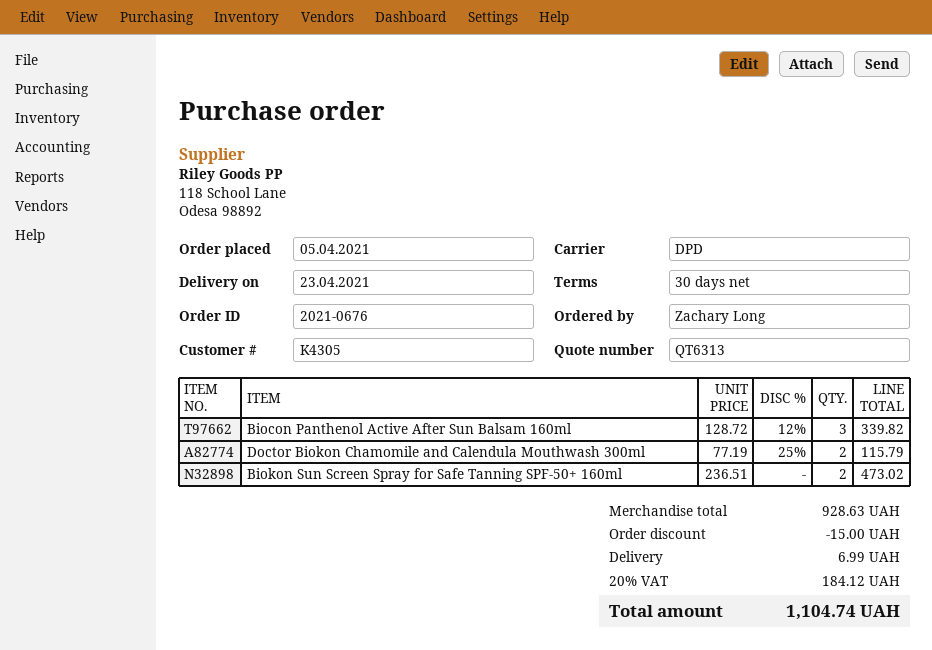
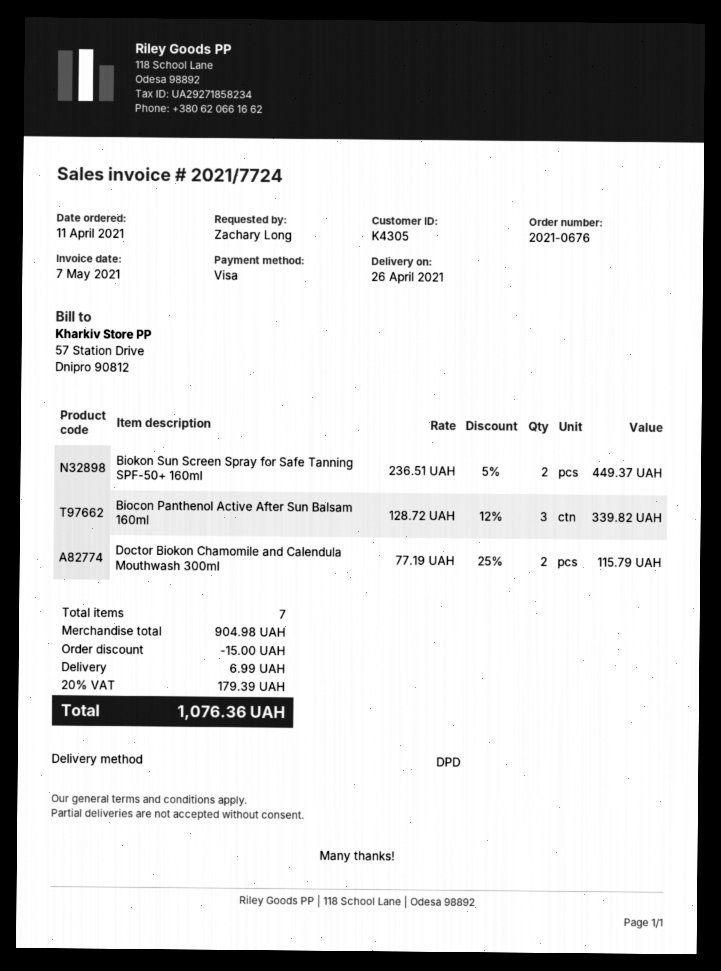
order date: 2021-04-05 -> 2021-04-11
delivery date: 2021-04-23 -> 2021-04-26
Biokon Sun Screen Spray for Safe Tanning SPF-50+ 160ml: 2 x 236.51 = 473.02 -> 2 x 236.51 - 5% = 449.37
subtotal: 928.63 -> 904.98
tax: 20% = 184.12 -> 20% = 179.39
total: 1104.74 -> 1076.36

